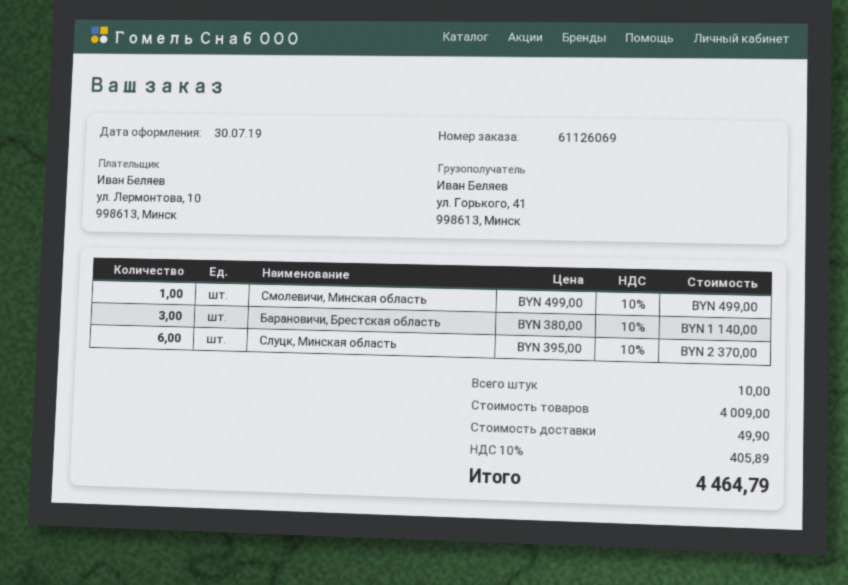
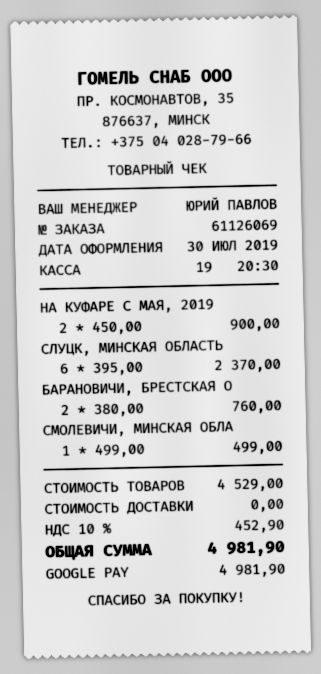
Барановичи, Брестская область: 3 x 380.00 = 1140.00 -> 2 x 380.00 = 760.00
НА КУФАРЕ С МАЯ, 2019: none -> 2 x 450.00 = 900.00
subtotal: 4009.00 -> 4529.00
shipping: 49.90 -> 0.00
tax: 10% = 405.89 -> 10% = 452.90
total: 4464.79 -> 4981.90

